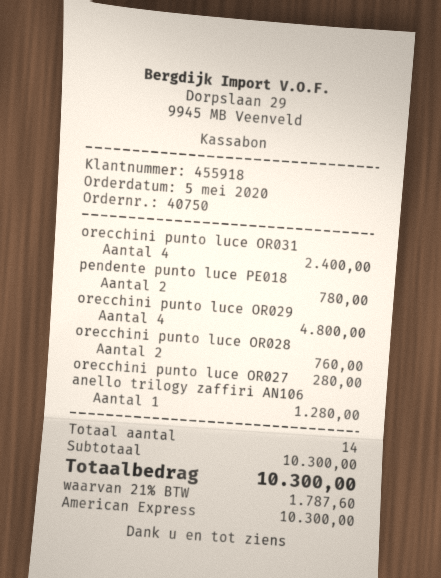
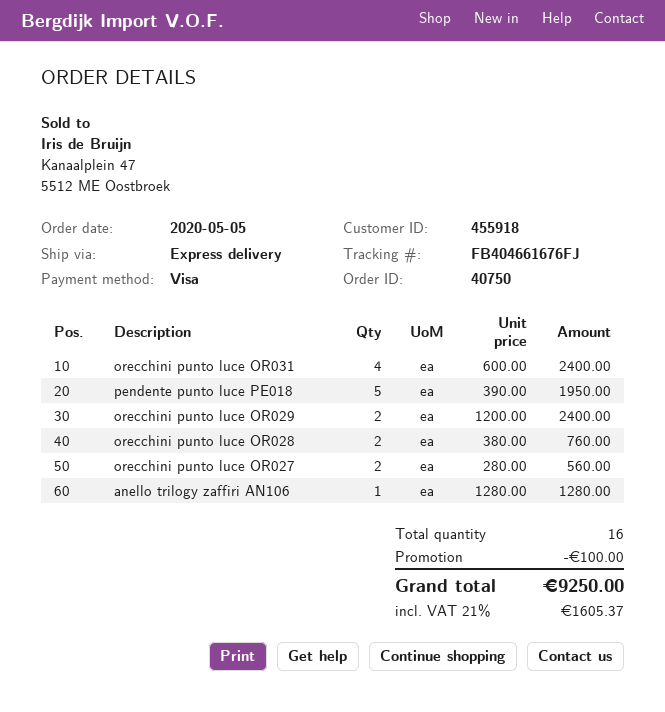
payment method: American Express -> Visa
pendente punto luce PE018: 2 for 780.00 -> 5 for 1950.00
orecchini punto luce OR029: 4 for 4800.00 -> 2 for 2400.00
orecchini punto luce OR027: 1 for 280.00 -> 2 for 560.00
total quantity: 14 -> 16
discount: none -> 100.00
tax: 21% = 1787.60 -> 21% = 1605.37
total: 10300.00 -> 9250.00

